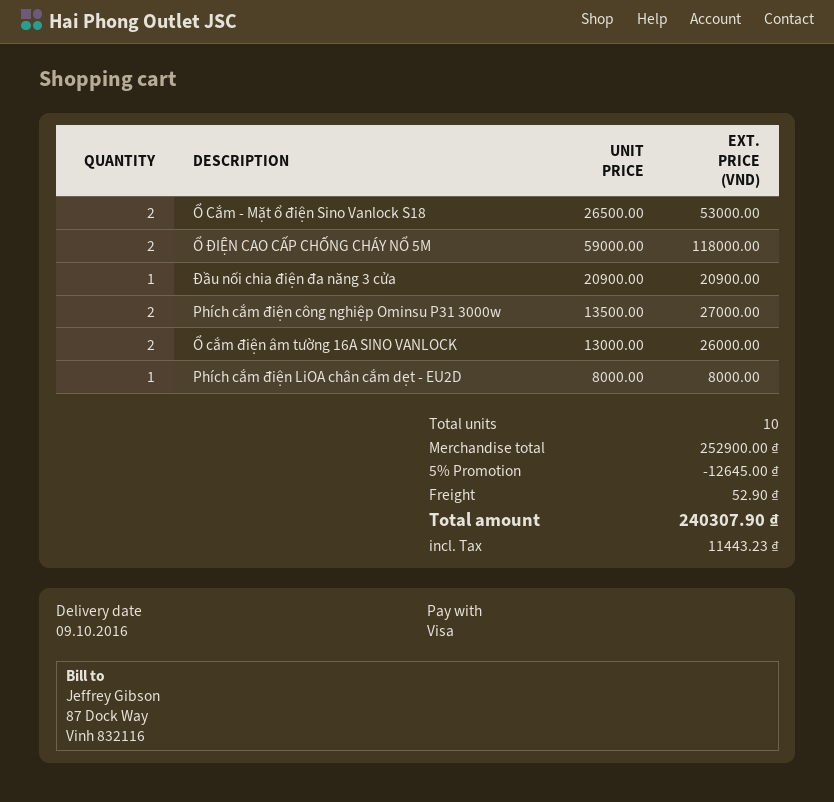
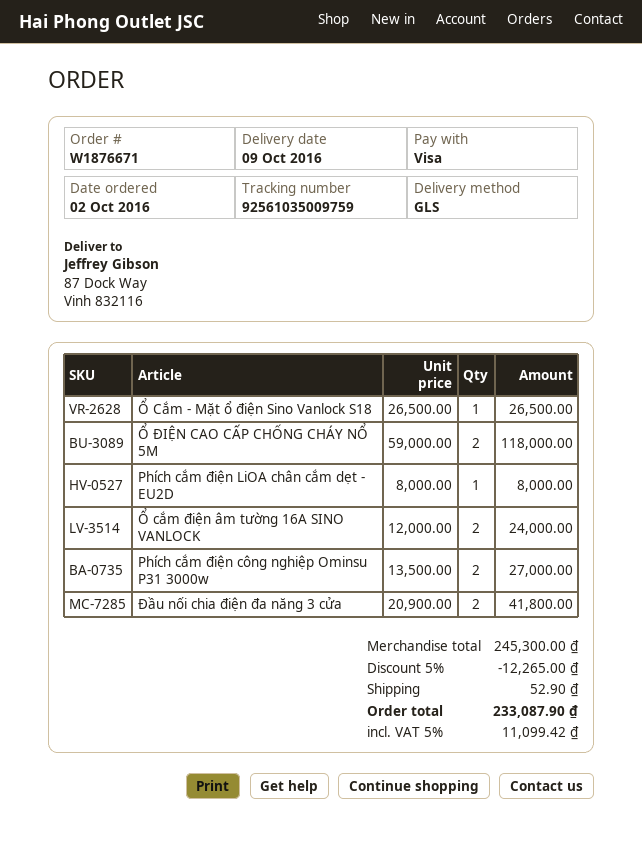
Ổ Cắm - Mặt ổ điện Sino Vanlock S18: 2 x 26500.00 = 53000.00 -> 1 x 26500.00 = 26500.00
Đầu nối chia điện đa năng 3 cửa: 1 x 20900.00 = 20900.00 -> 2 x 20900.00 = 41800.00
Ổ cắm điện âm tường 16A SINO VANLOCK: 2 x 13000.00 = 26000.00 -> 2 x 12000.00 = 24000.00
subtotal: 252900.00 -> 245300.00
discount: 5% = 12645.00 -> 5% = 12265.00
tax: 11443.23 -> 11099.42
total: 240307.90 -> 233087.90

